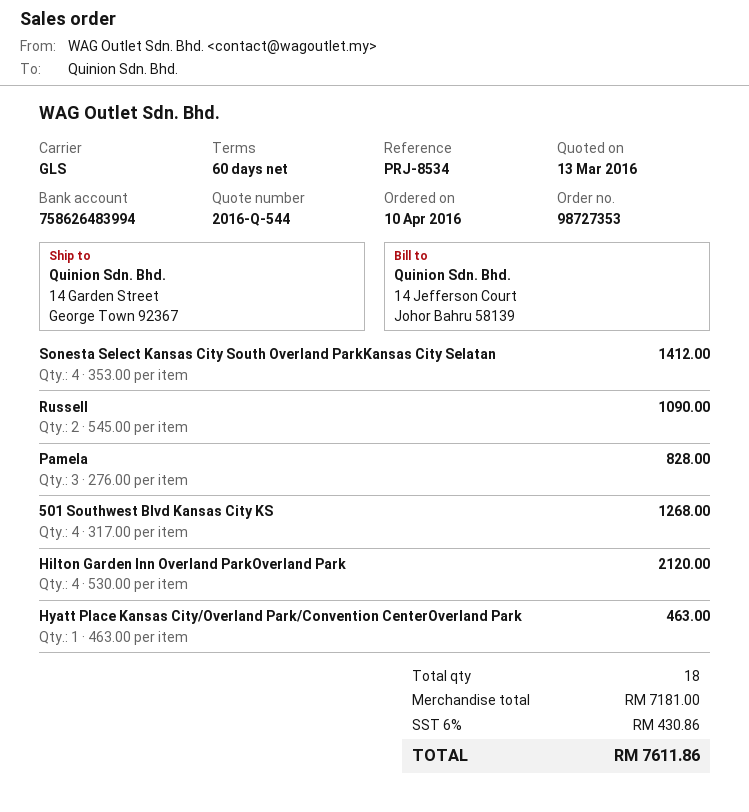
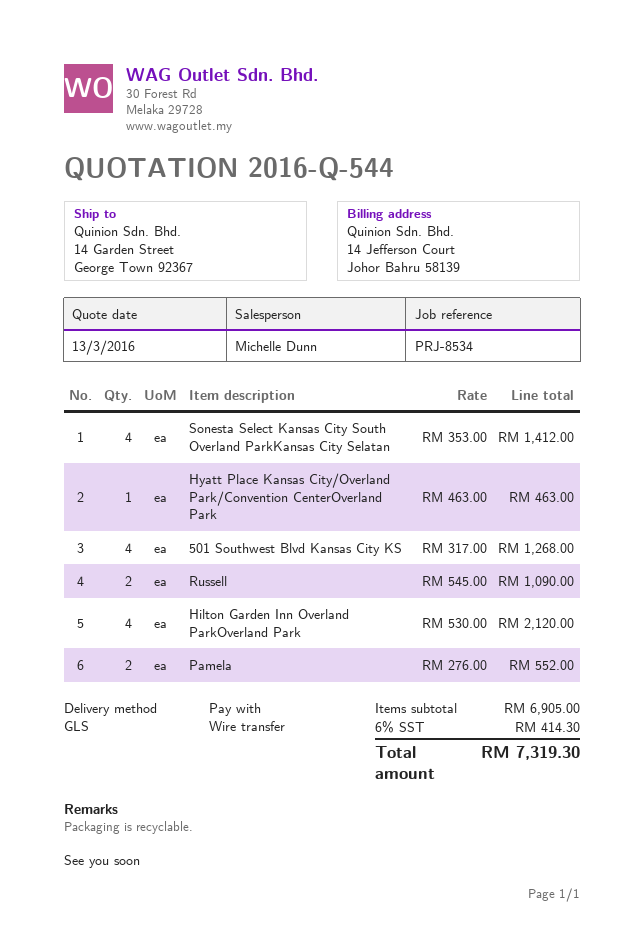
Pamela: 3 x 276.00 = 828.00 -> 2 x 276.00 = 552.00
subtotal: 7181.00 -> 6905.00
tax: 6% = 430.86 -> 6% = 414.30
total: 7611.86 -> 7319.30

